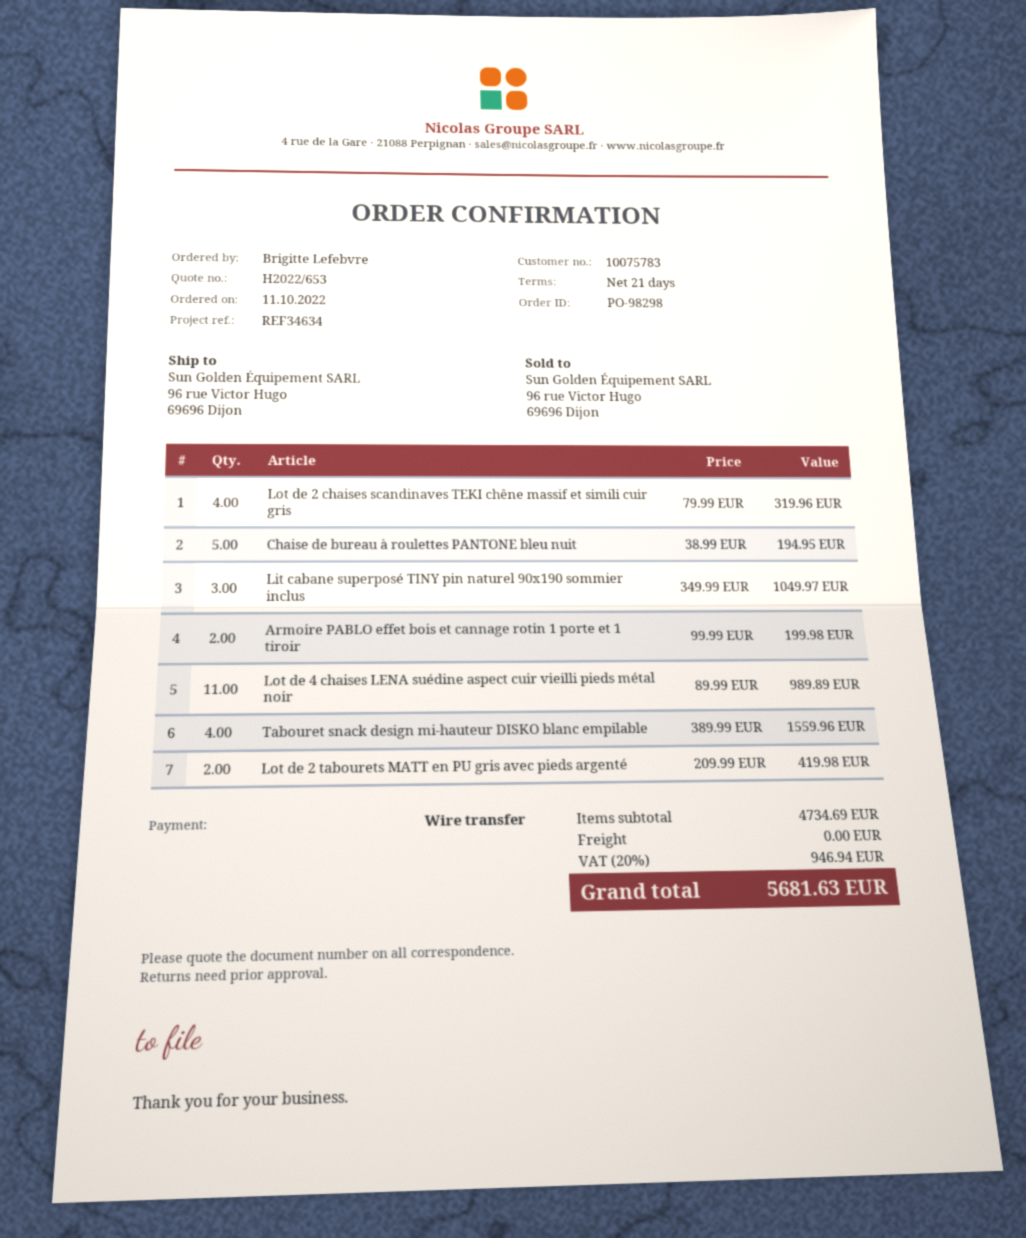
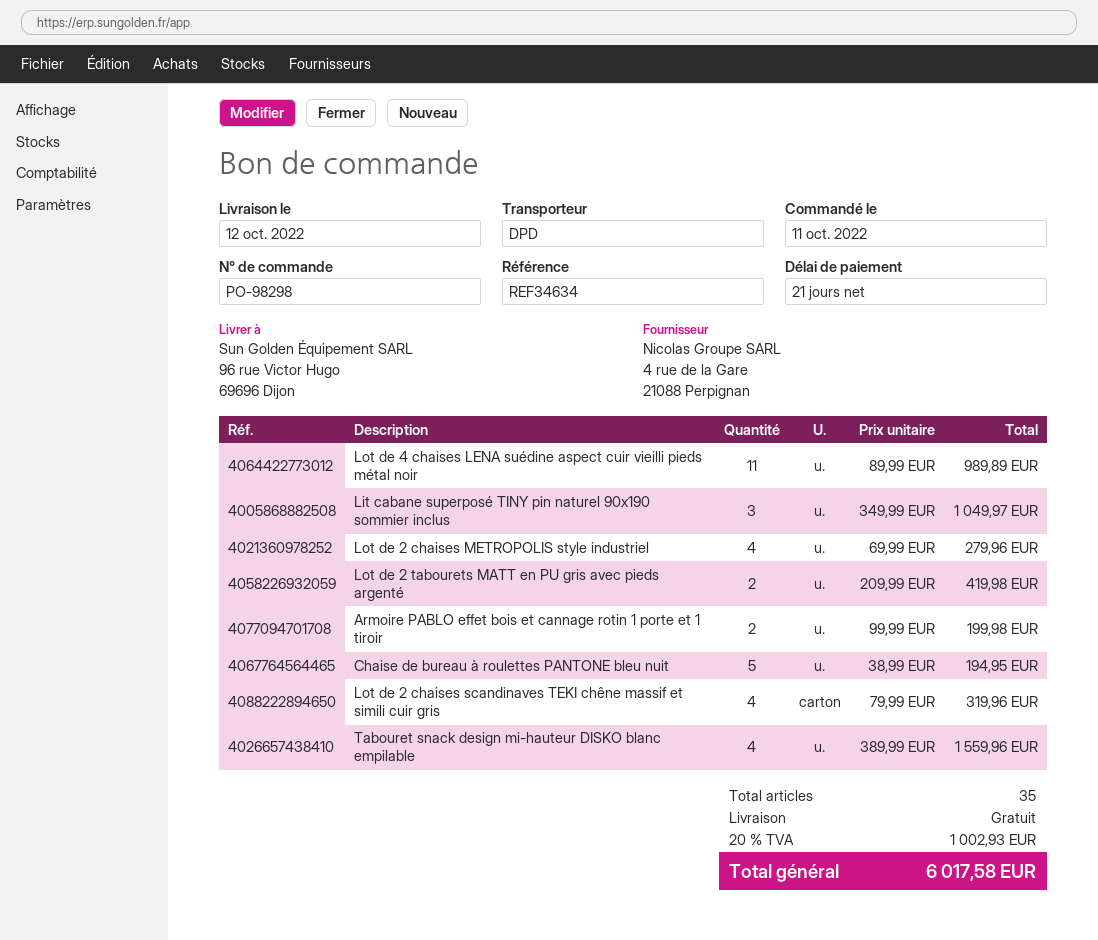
Lot de 2 chaises METROPOLIS style industriel: none -> 4 x 69.99 = 279.96
tax: 20% = 946.94 -> 20% = 1002.93
total: 5681.63 -> 6017.58

